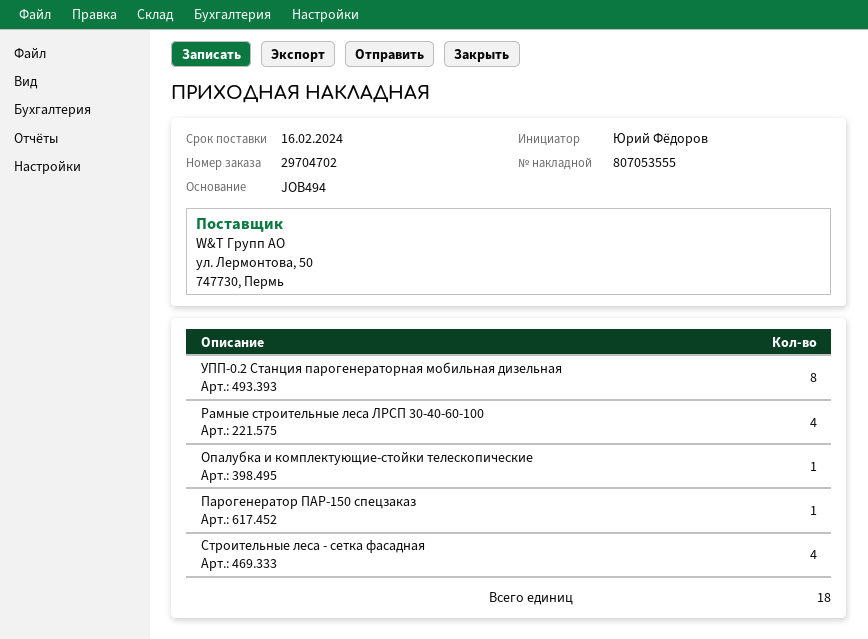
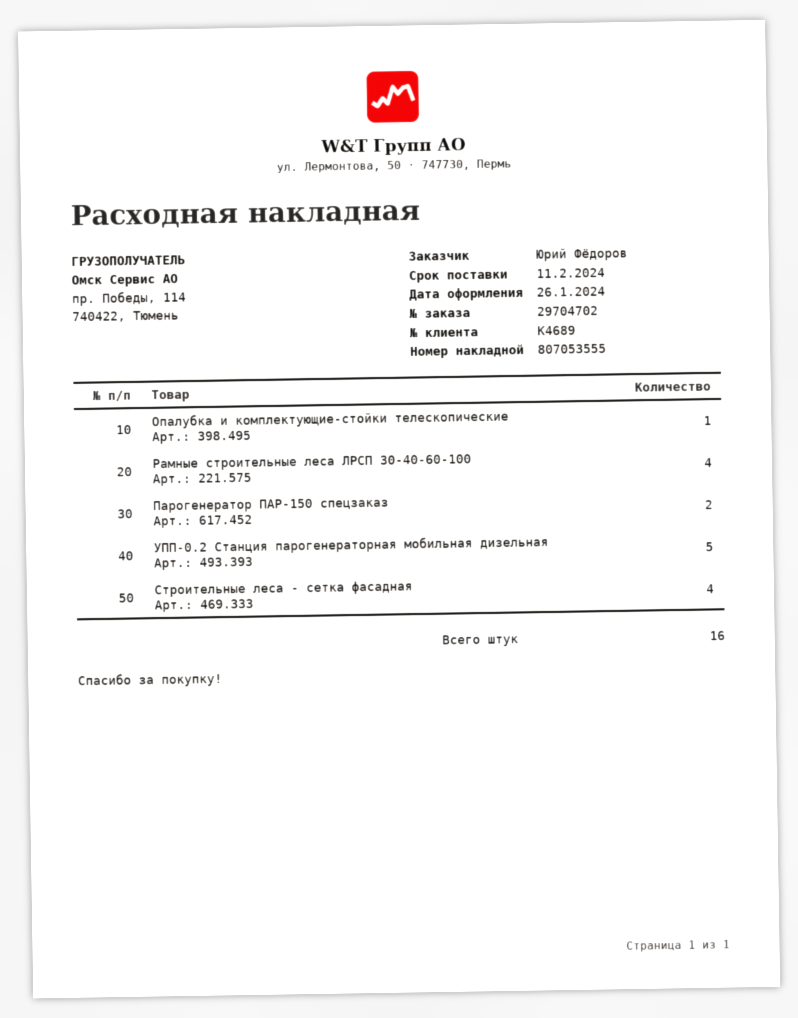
delivery date: 2024-02-16 -> 2024-02-11
УПП-0.2 Станция парогенераторная мобильная дизельная: 8 -> 5
Парогенератор ПАР-150 спецзаказ: 1 -> 2
total quantity: 18 -> 16

